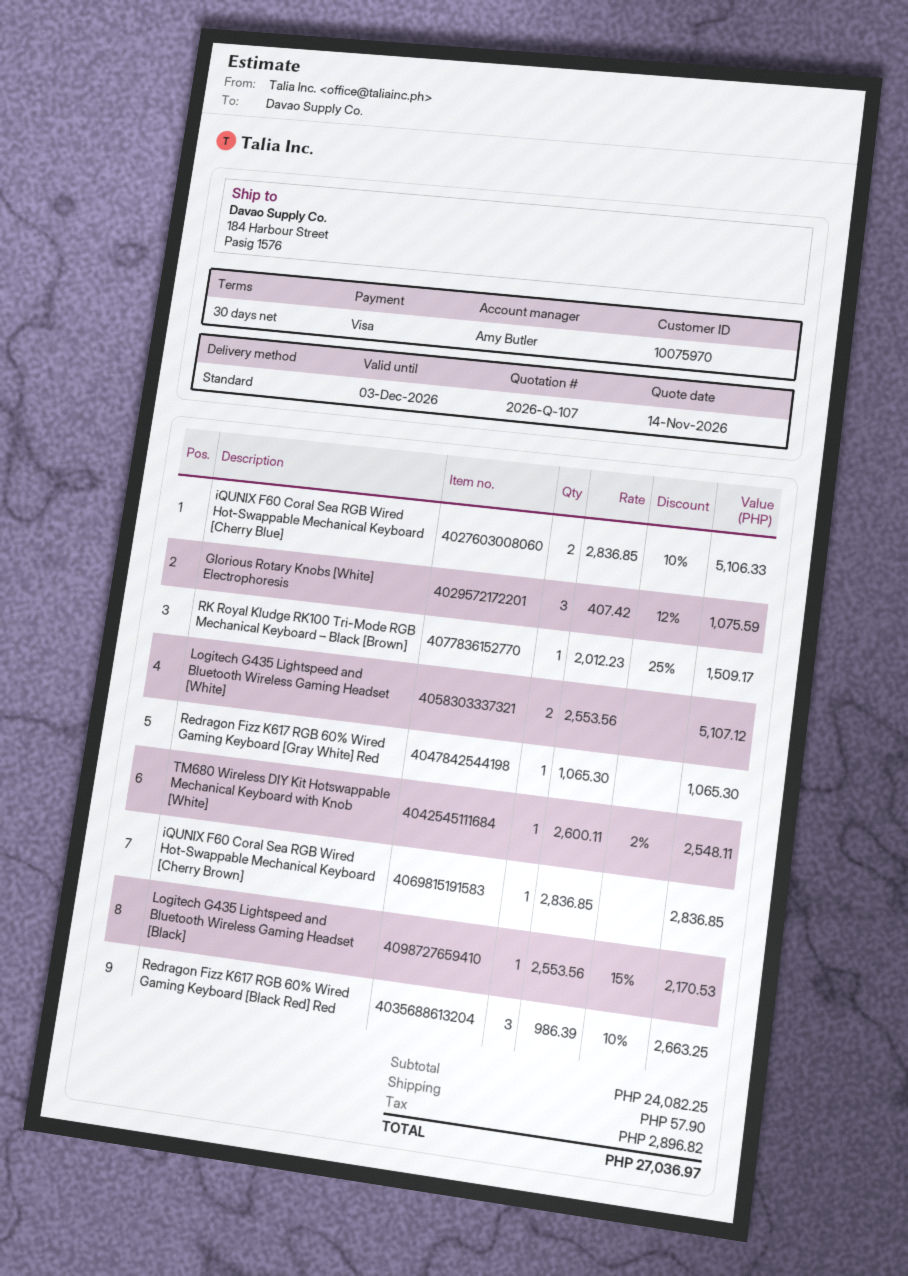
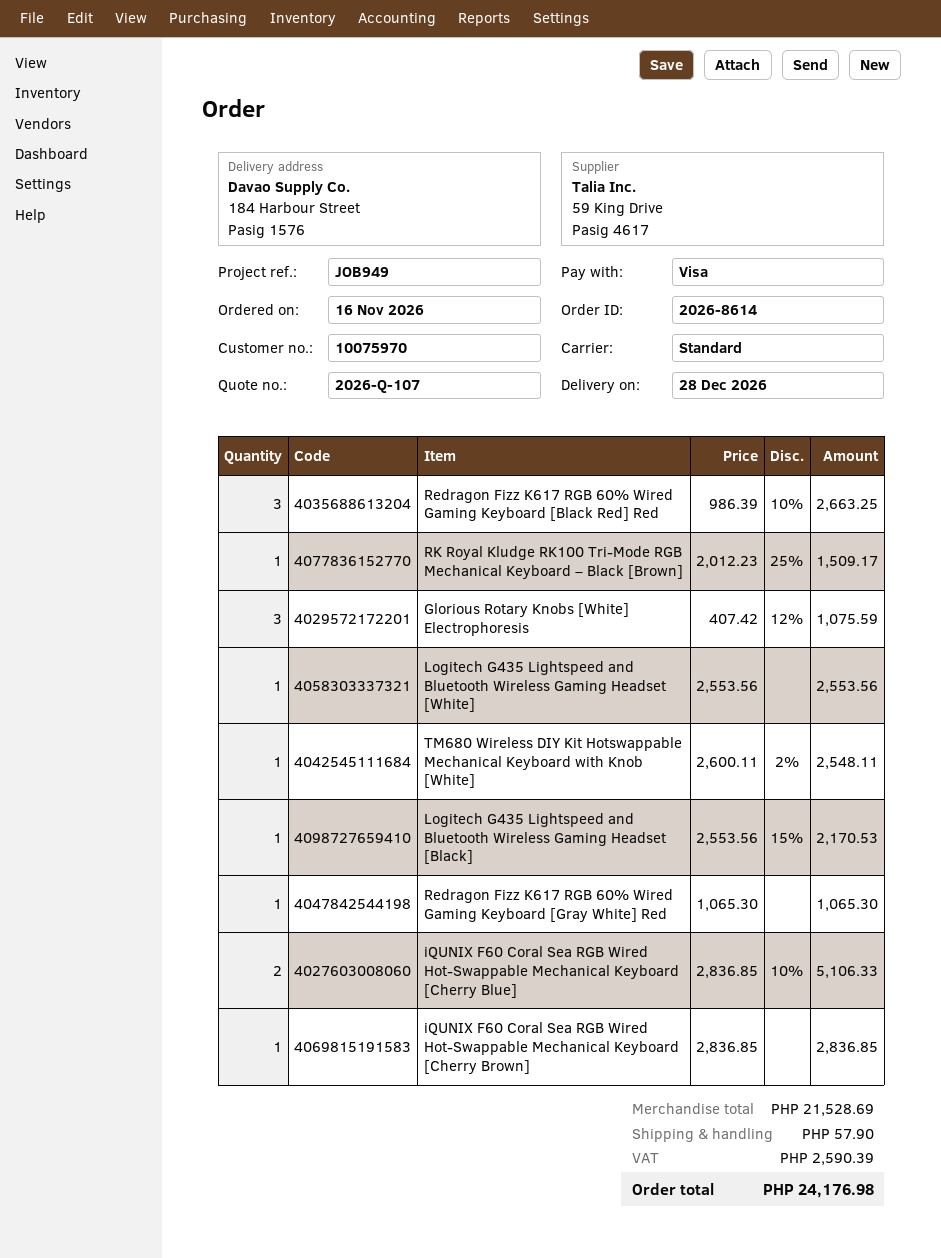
Logitech G435 Lightspeed and Bluetooth Wireless Gaming Headset [White]: 2 x 2553.56 = 5107.12 -> 1 x 2553.56 = 2553.56
subtotal: 24082.25 -> 21528.69
tax: 2896.82 -> 2590.39
total: 27036.97 -> 24176.98

